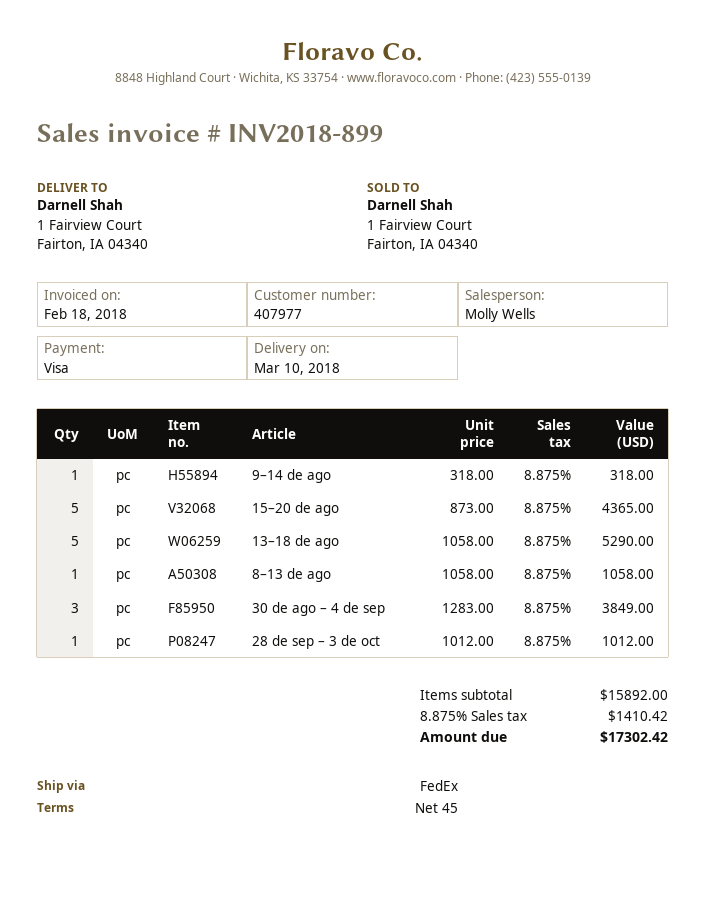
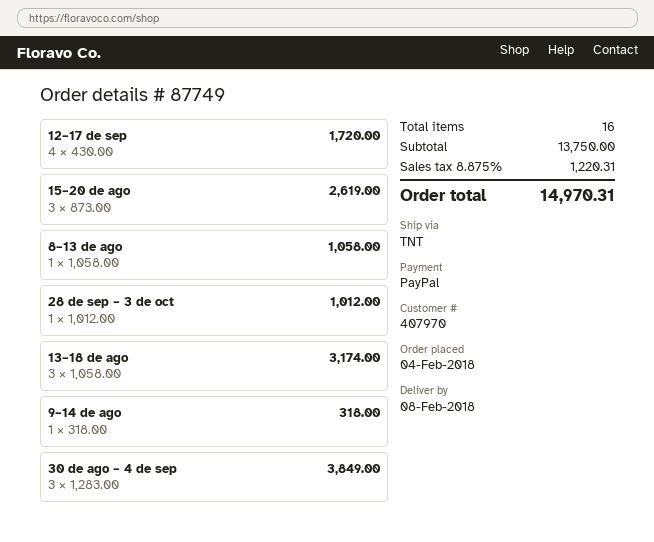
delivery date: 2018-03-10 -> 2018-02-08
customer number: 407977 -> 407970
payment method: Visa -> PayPal
shipping method: FedEx -> TNT
15–20 de ago: 5 x 873.00 = 4365.00 -> 3 x 873.00 = 2619.00
13–18 de ago: 5 x 1058.00 = 5290.00 -> 3 x 1058.00 = 3174.00
12–17 de sep: none -> 4 x 430.00 = 1720.00
subtotal: 15892.00 -> 13750.00
tax: 8.875% = 1410.42 -> 8.875% = 1220.31
total: 17302.42 -> 14970.31

